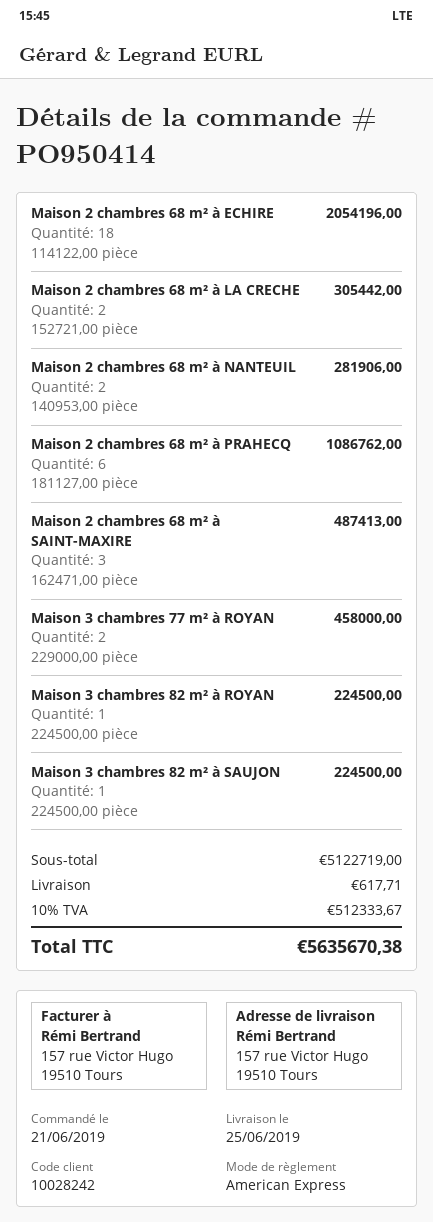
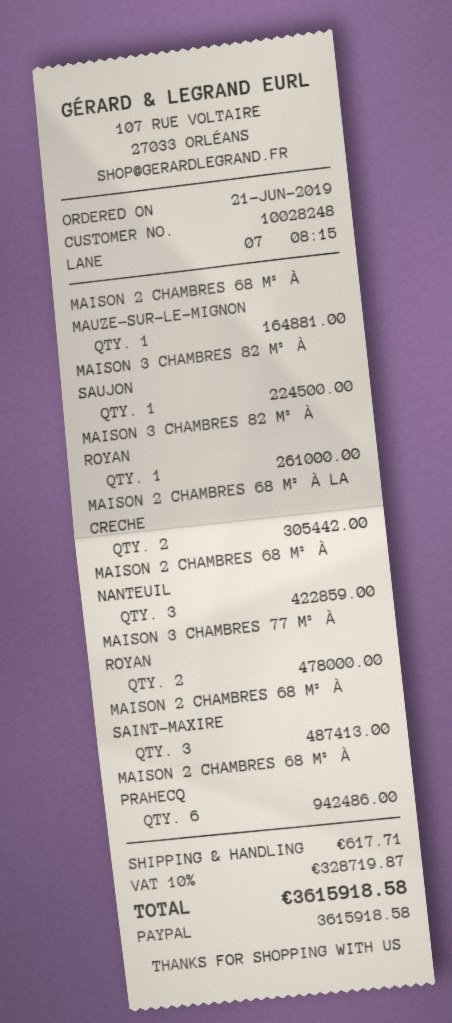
customer number: 10028242 -> 10028248
payment method: American Express -> PayPal
Maison 2 chambres 68 m² à ECHIRE: 18 for 2054196.00 -> none
Maison 2 chambres 68 m² à NANTEUIL: 2 for 281906.00 -> 3 for 422859.00
Maison 2 chambres 68 m² à PRAHECQ: 6 for 1086762.00 -> 6 for 942486.00
Maison 3 chambres 77 m² à ROYAN: 2 for 458000.00 -> 2 for 478000.00
Maison 3 chambres 82 m² à ROYAN: 1 for 224500.00 -> 1 for 261000.00
MAISON 2 CHAMBRES 68 M² À MAUZE-SUR-LE-MIGNON: none -> 1 for 164881.00
tax: 10% = 512333.67 -> 10% = 328719.87
total: 5635670.38 -> 3615918.58

